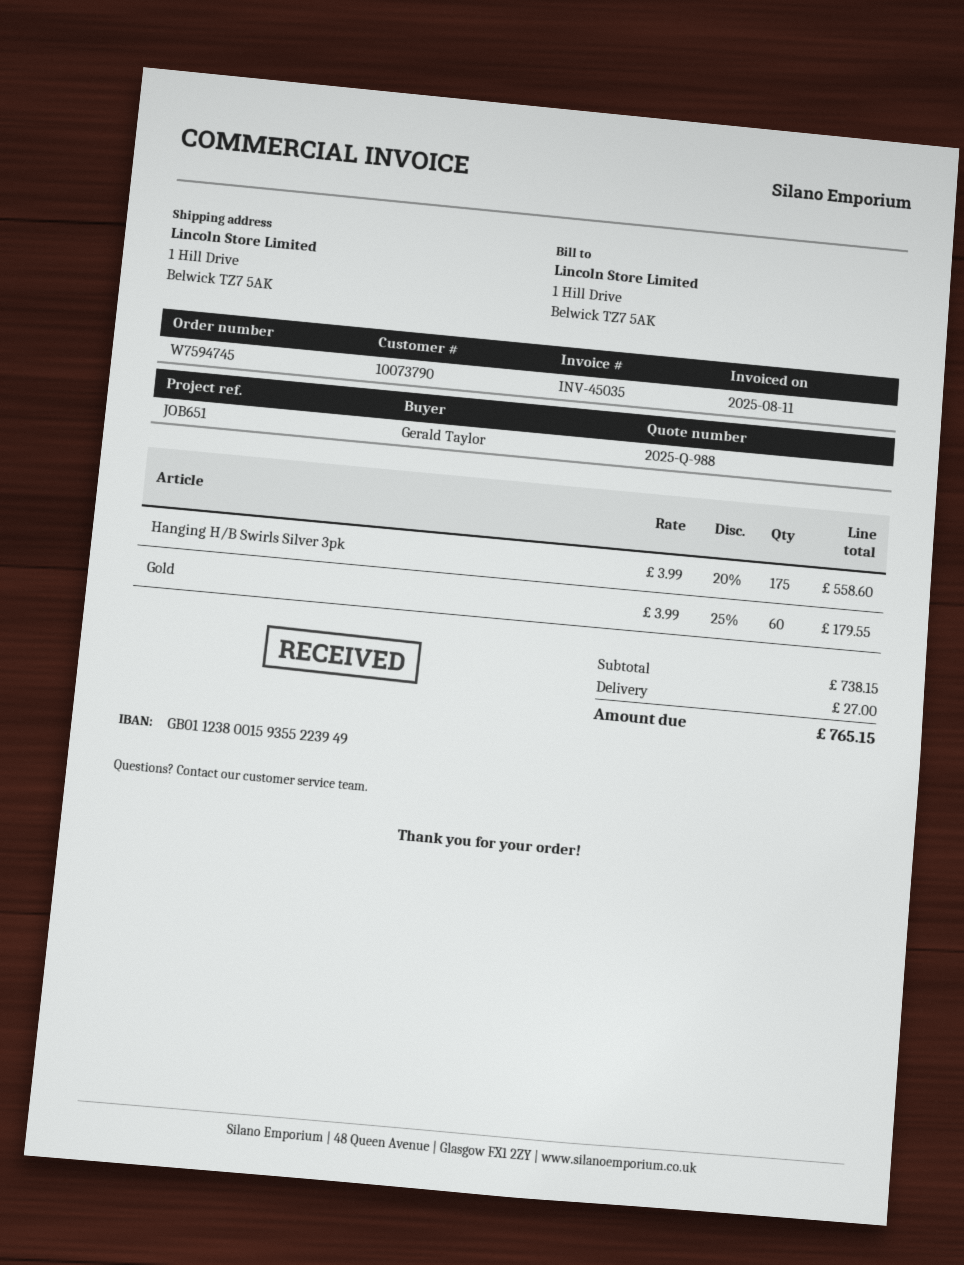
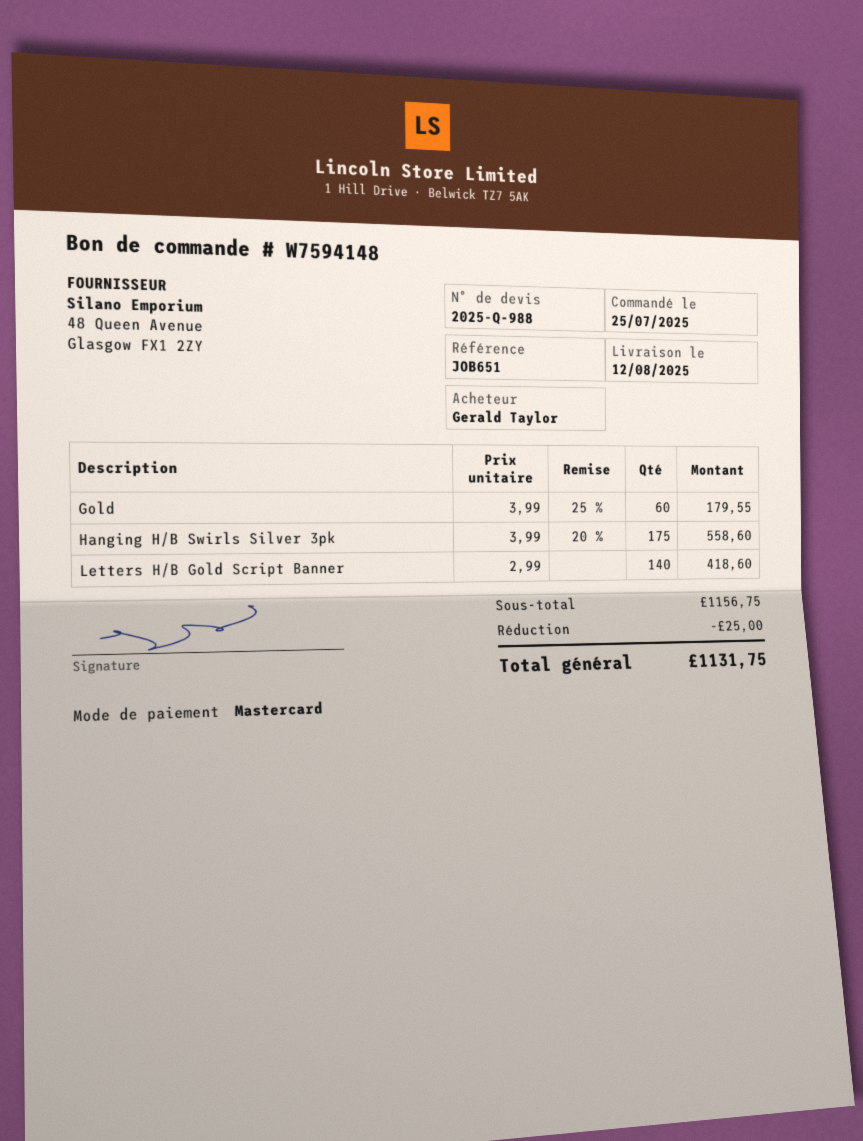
order number: W7594745 -> W7594148
Letters H/B Gold Script Banner: none -> 140 x 2.99 = 418.60
subtotal: 738.15 -> 1156.75
discount: none -> 25.00
shipping: 27.00 -> none
total: 765.15 -> 1131.75

